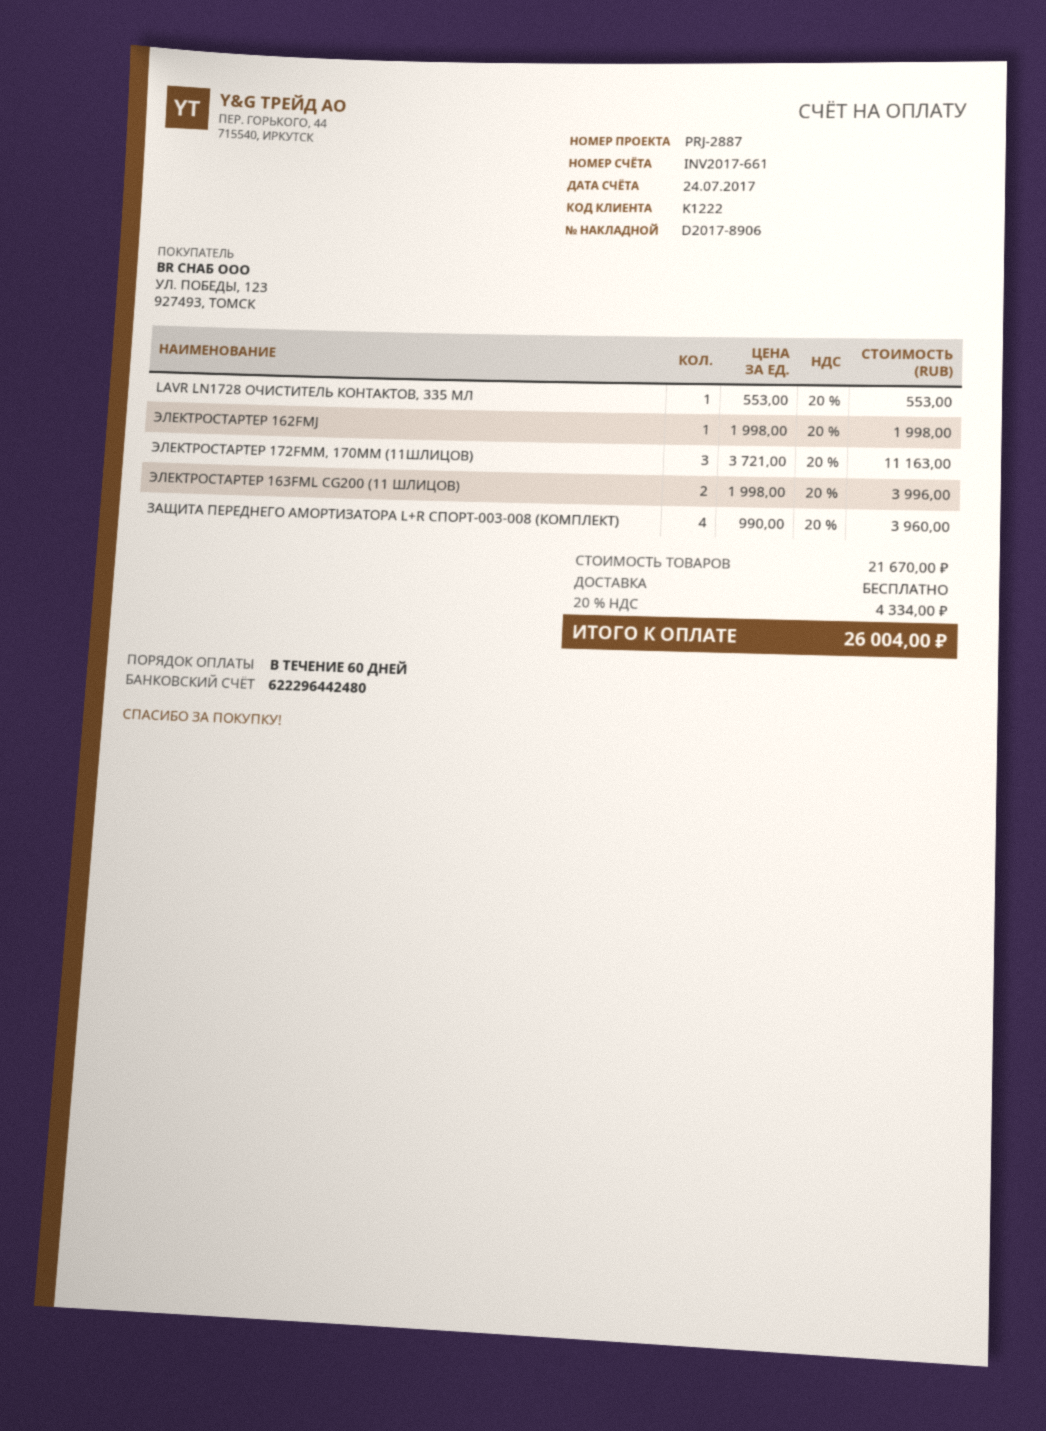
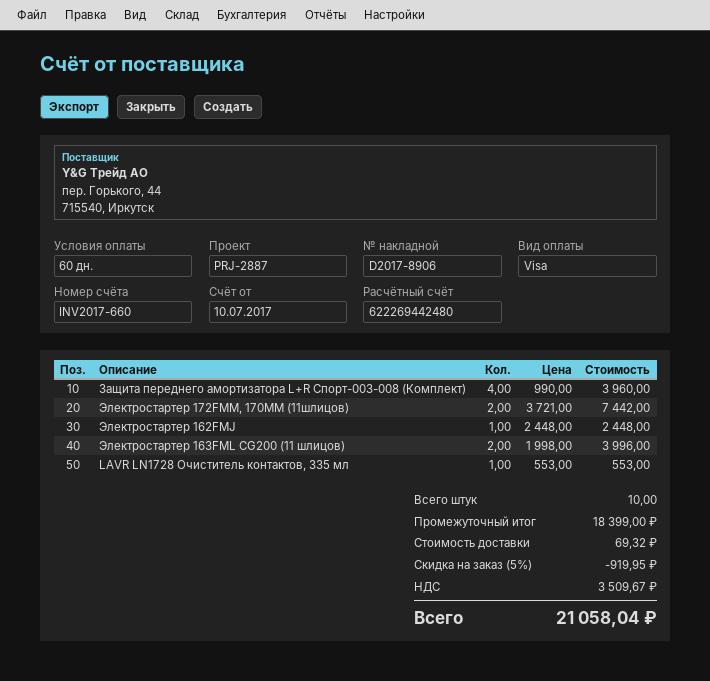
invoice number: INV2017-661 -> INV2017-660
invoice date: 2017-07-24 -> 2017-07-10
bank account: 622296442480 -> 622269442480
ЭЛЕКТРОСТАРТЕР 162FMJ: 1 x 1998.00 = 1998.00 -> 1 x 2448.00 = 2448.00
ЭЛЕКТРОСТАРТЕР 172FMM, 170ММ (11ШЛИЦОВ): 3 x 3721.00 = 11163.00 -> 2 x 3721.00 = 7442.00
subtotal: 21670.00 -> 18399.00
discount: none -> 5% = 919.95
shipping: 0.00 -> 69.32
tax: 4334.00 -> 3509.67
total: 26004.00 -> 21058.04

